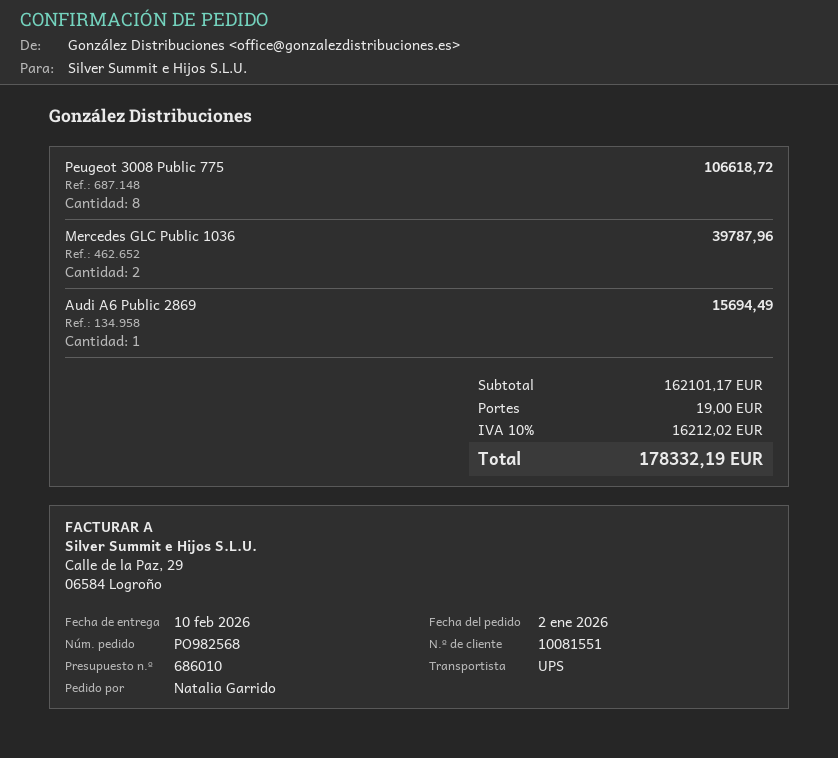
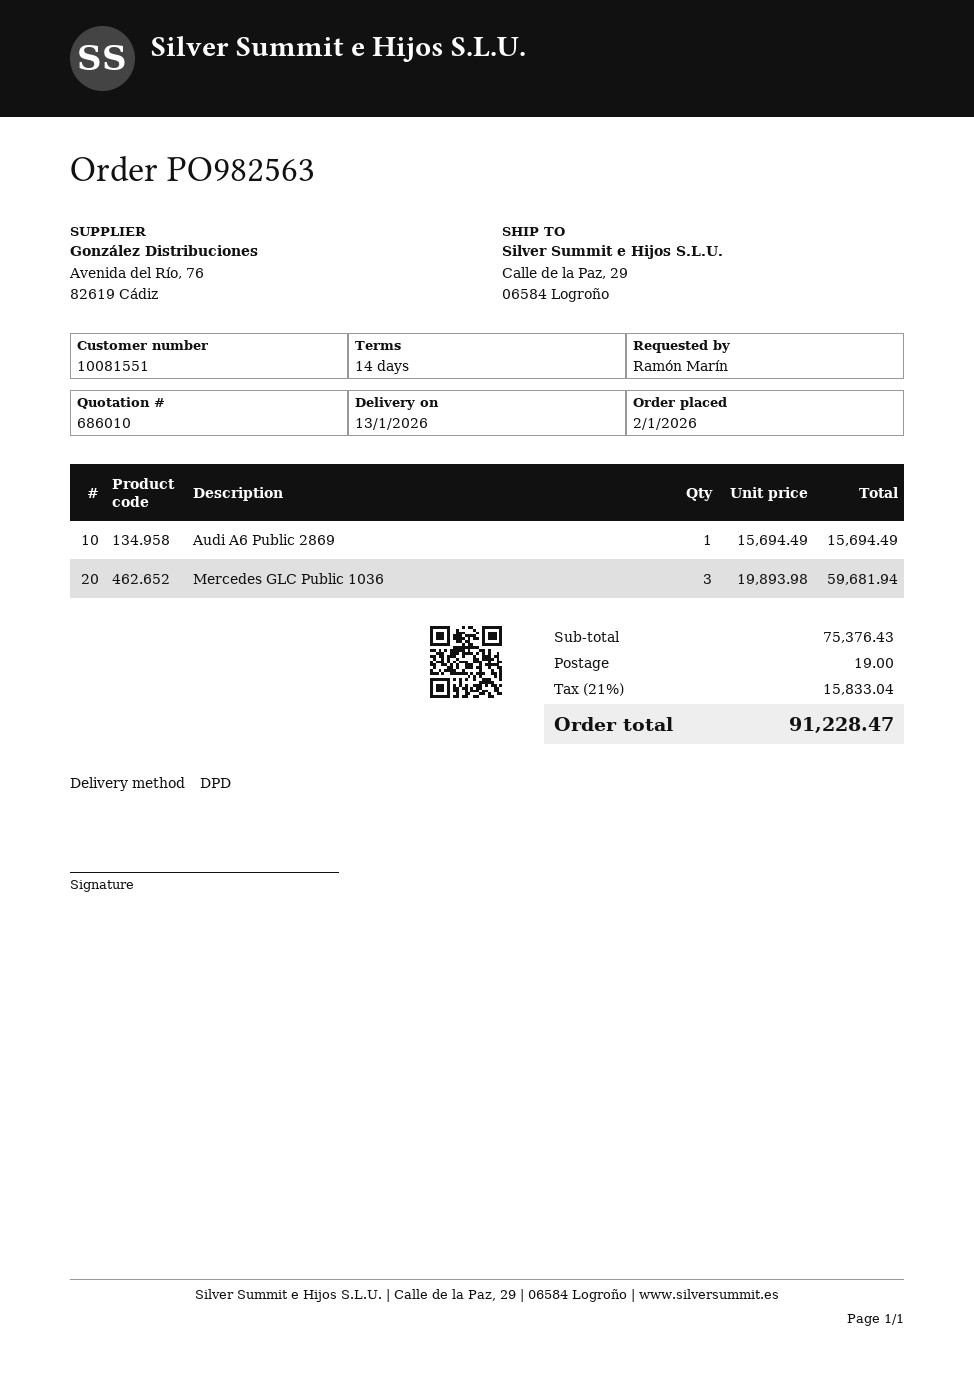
order number: PO982568 -> PO982563
delivery date: 2026-02-10 -> 2026-01-13
ordered by: Natalia Garrido -> Ramón Marín
shipping method: UPS -> DPD
Peugeot 3008 Public 775: 8 for 106618.72 -> none
Mercedes GLC Public 1036: 2 for 39787.96 -> 3 for 59681.94
subtotal: 162101.17 -> 75376.43
tax: 10% = 16212.02 -> 21% = 15833.04
total: 178332.19 -> 91228.47

